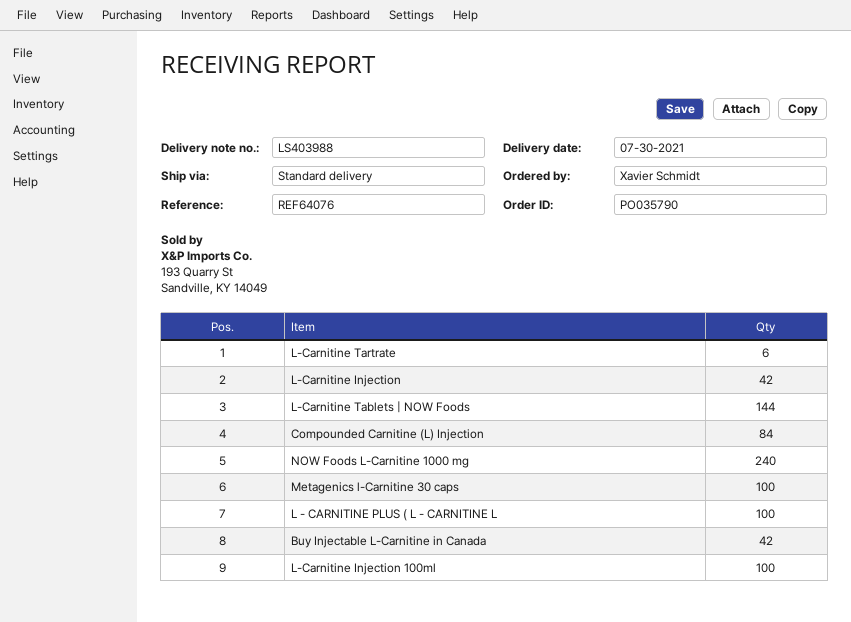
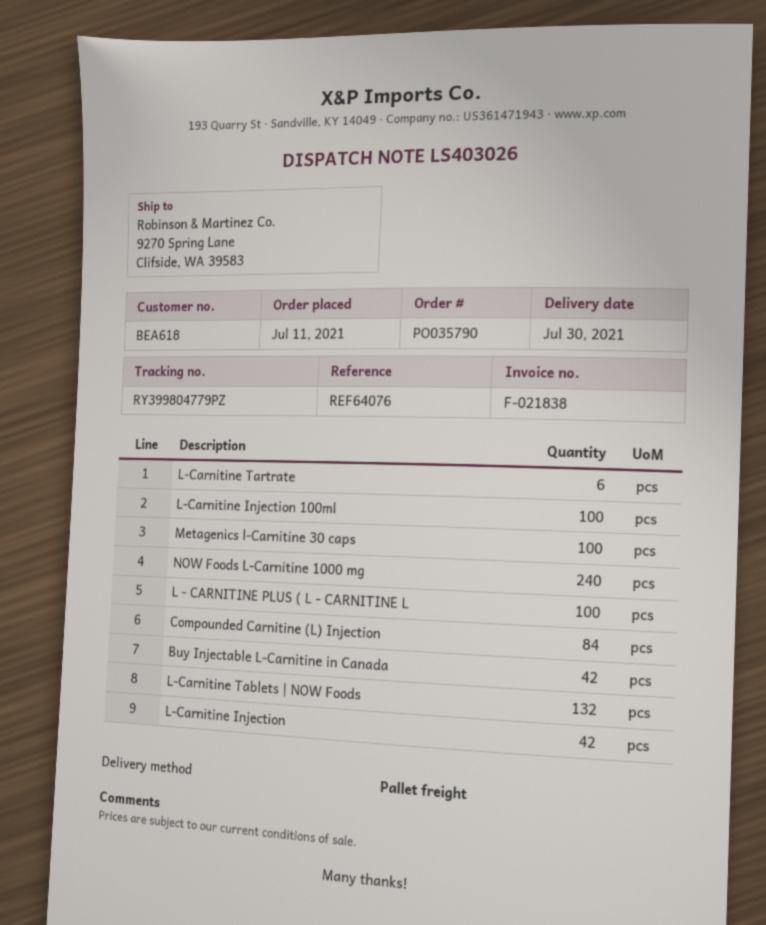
delivery note number: LS403988 -> LS403026
shipping method: standard -> pallet freight
L-Carnitine Tablets | NOW Foods: 144 -> 132

